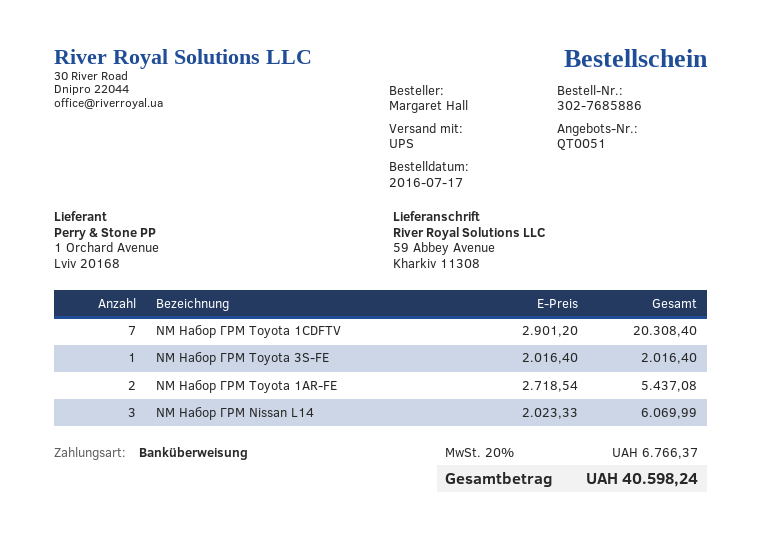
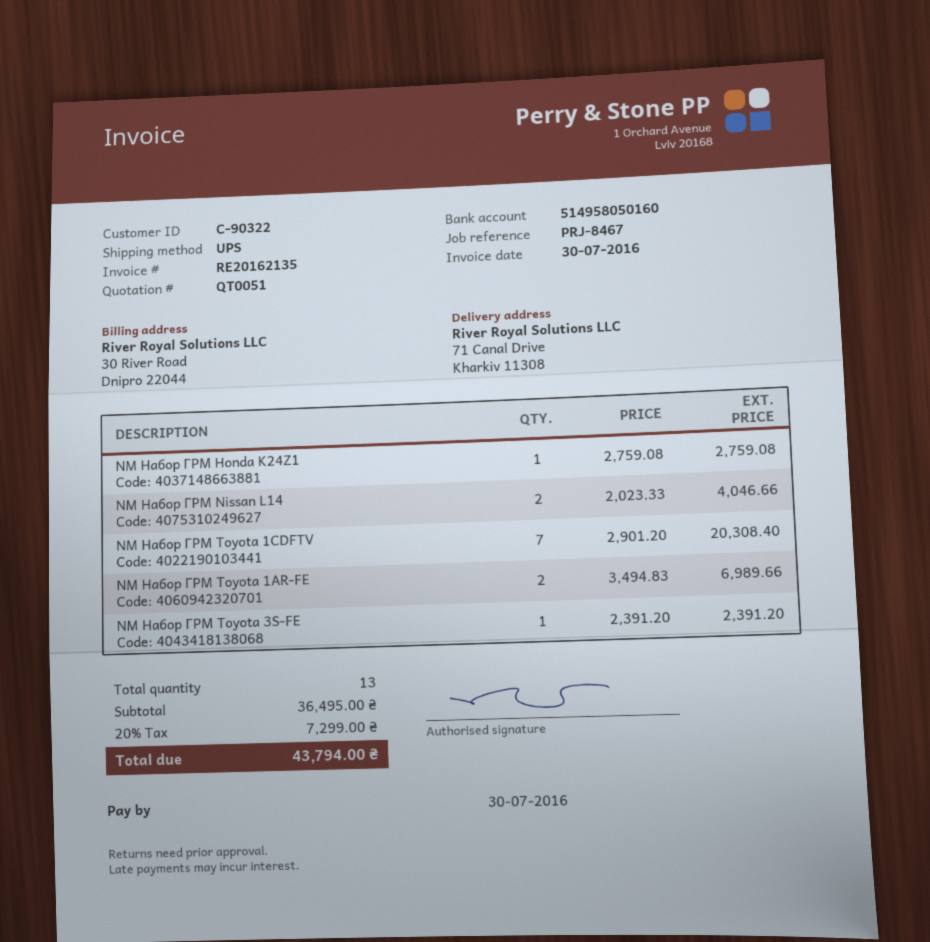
ship to: 59 Abbey Avenue, Kharkiv 11308 -> 71 Canal Drive, Kharkiv 11308
NM Набор ГРМ Toyota 3S-FE: 1 x 2016.40 = 2016.40 -> 1 x 2391.20 = 2391.20
NM Набор ГРМ Toyota 1AR-FE: 2 x 2718.54 = 5437.08 -> 2 x 3494.83 = 6989.66
NM Набор ГРМ Nissan L14: 3 x 2023.33 = 6069.99 -> 2 x 2023.33 = 4046.66
NM Набор ГРМ Honda K24Z1: none -> 1 x 2759.08 = 2759.08
tax: 20% = 6766.37 -> 20% = 7299.00
total: 40598.24 -> 43794.00

